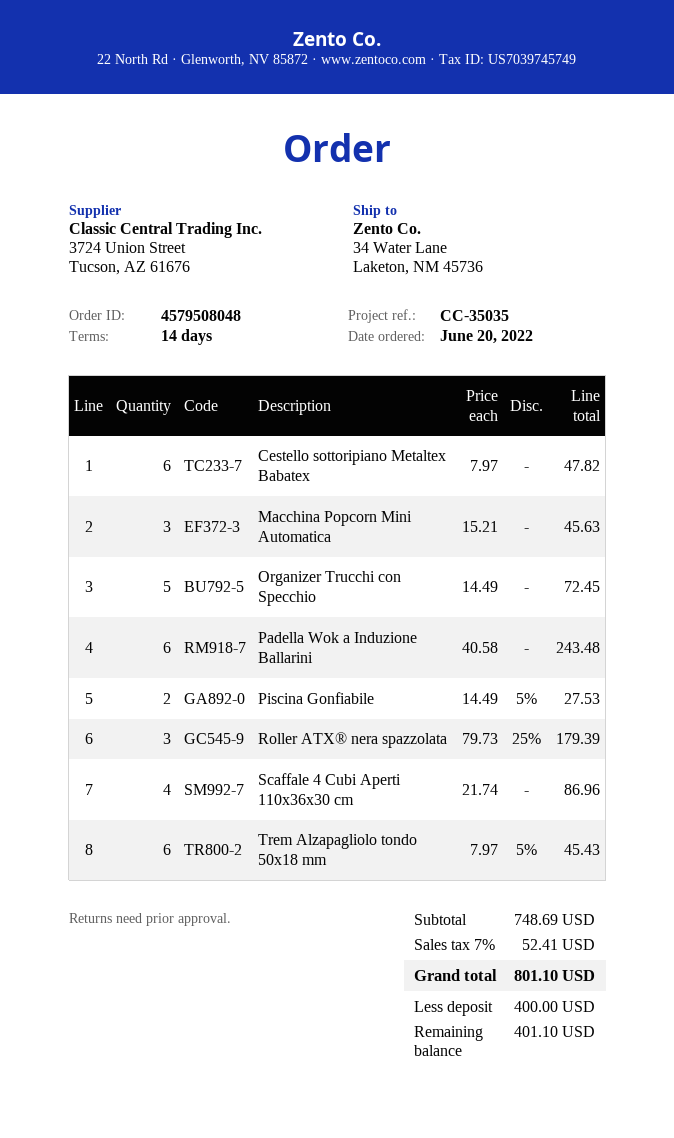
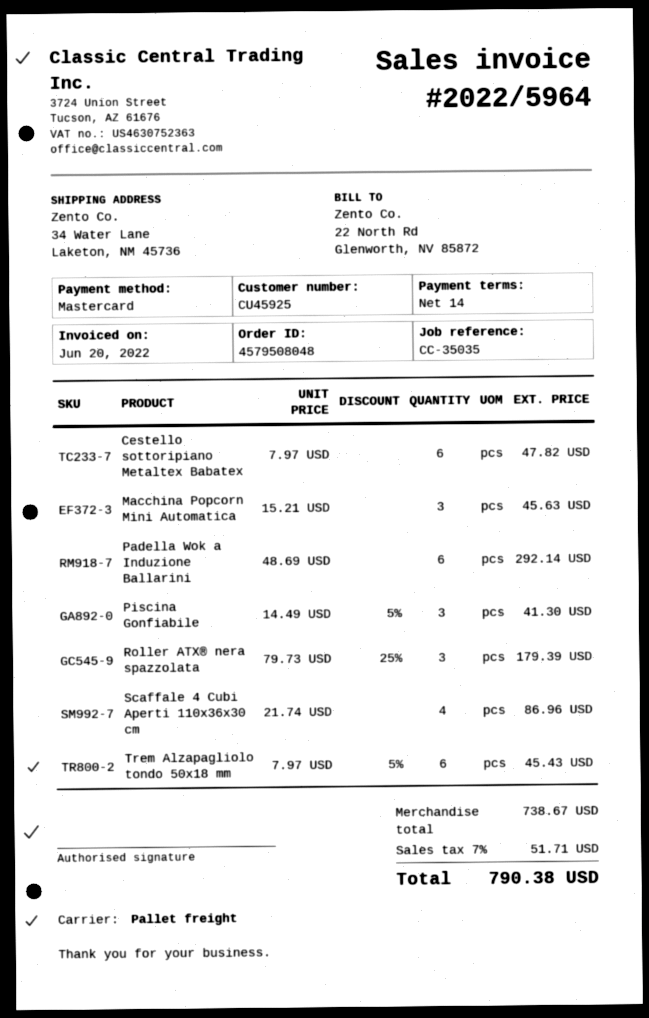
Organizer Trucchi con Specchio: 5 x 14.49 = 72.45 -> none
Padella Wok a Induzione Ballarini: 6 x 40.58 = 243.48 -> 6 x 48.69 = 292.14
Piscina Gonfiabile: 2 x 14.49 - 5% = 27.53 -> 3 x 14.49 - 5% = 41.30
subtotal: 748.69 -> 738.67
tax: 7% = 52.41 -> 7% = 51.71
total: 801.10 -> 790.38

